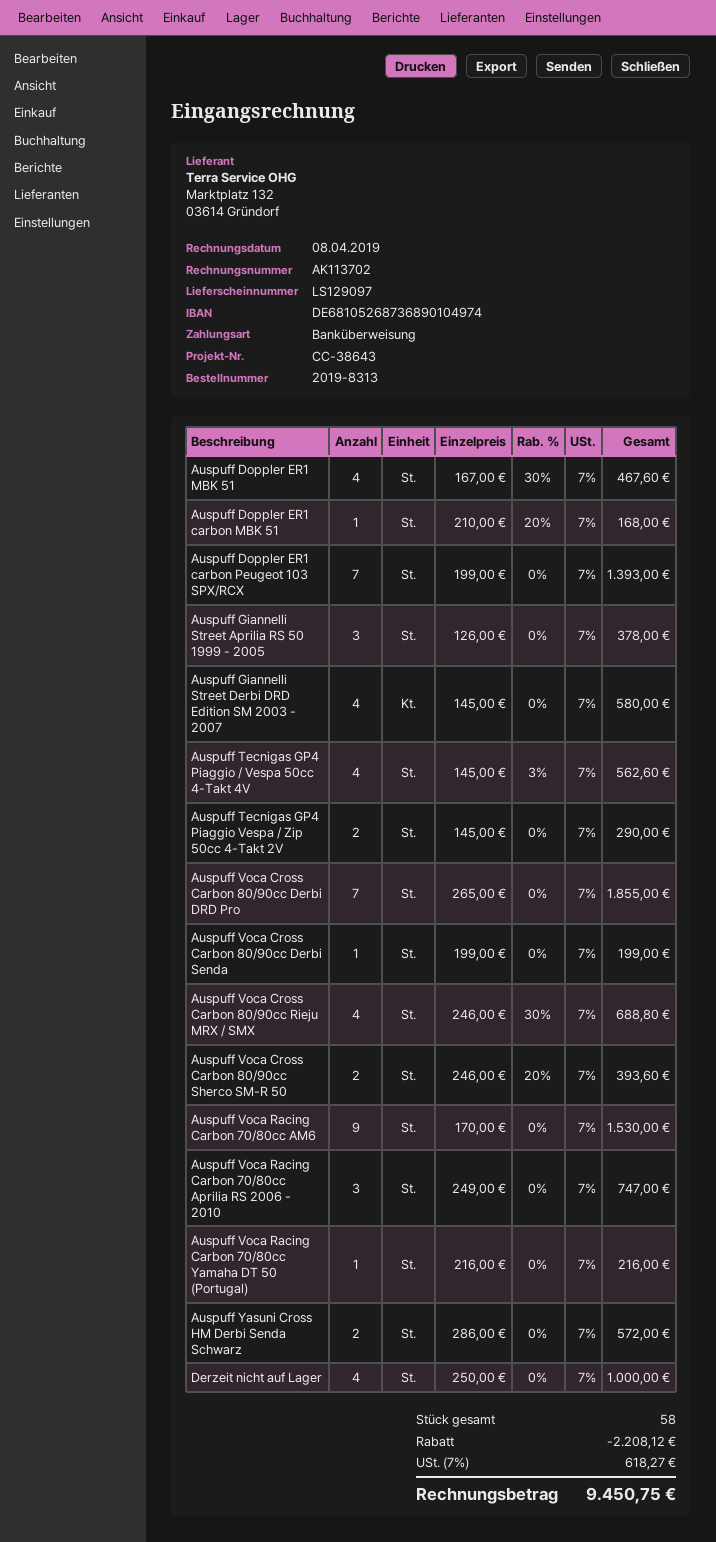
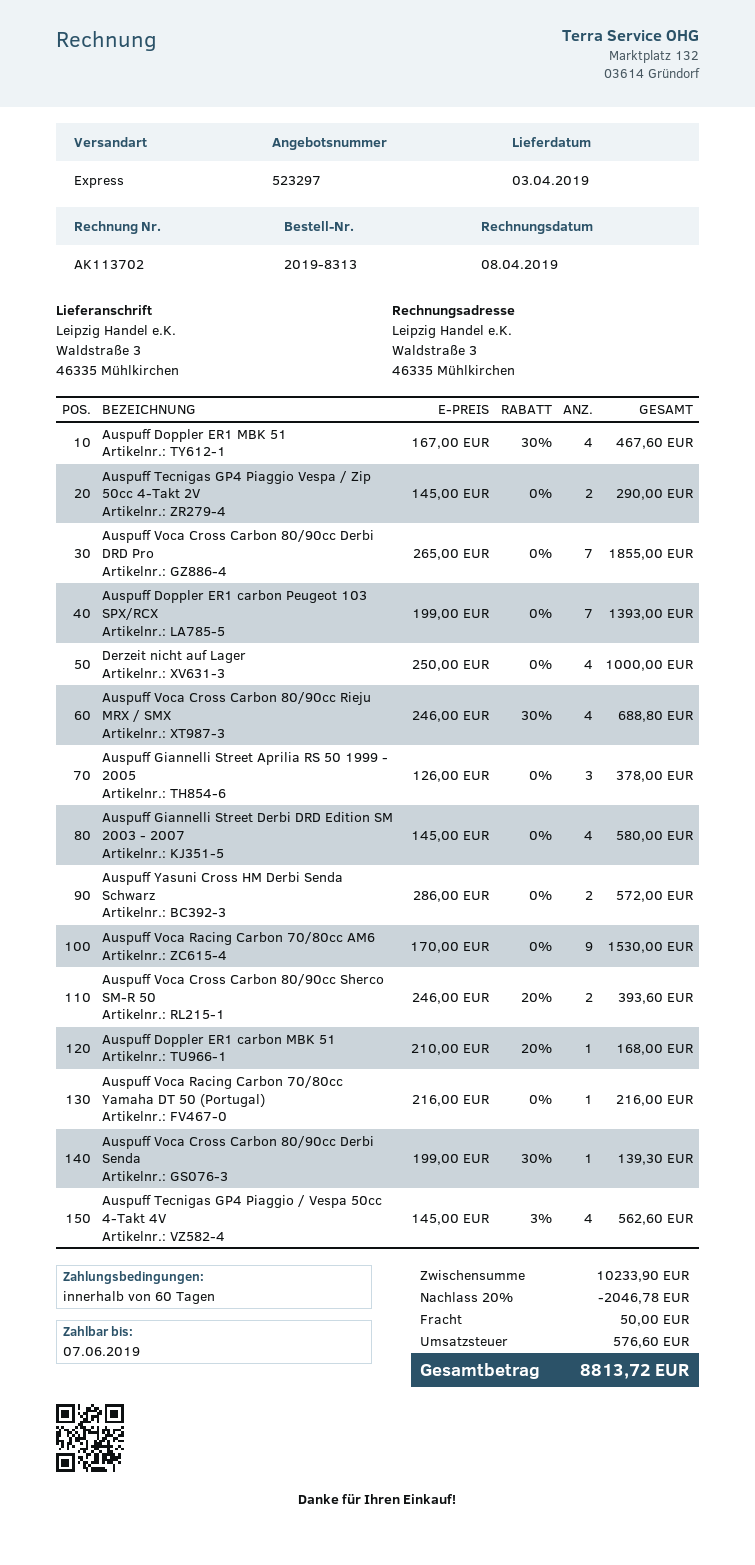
Auspuff Voca Cross Carbon 80/90cc Derbi Senda: 1 x 199.00 = 199.00 -> 1 x 199.00 - 30% = 139.30
Auspuff Voca Racing Carbon 70/80cc Aprilia RS 2006 - 2010: 3 x 249.00 = 747.00 -> none
discount: 2208.12 -> 2046.78
shipping: none -> 50.00
tax: 618.27 -> 576.60
total: 9450.75 -> 8813.72

